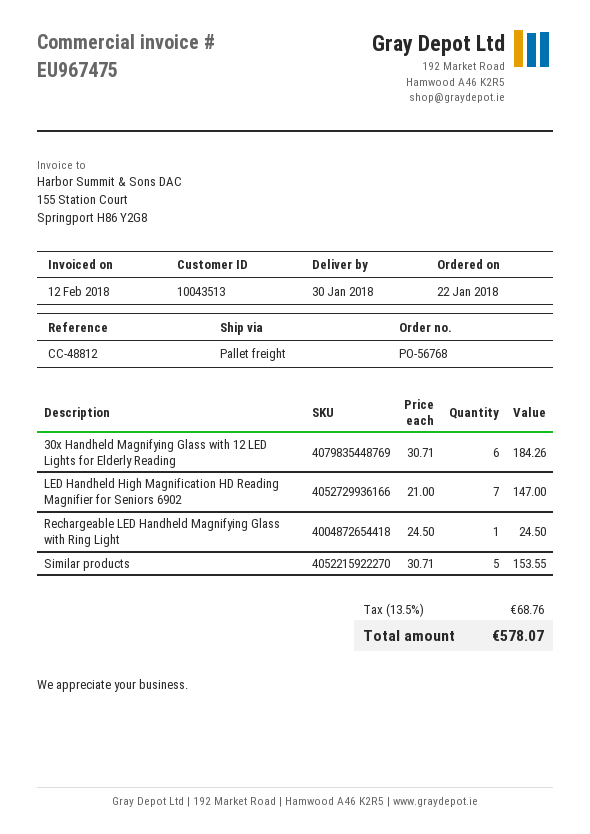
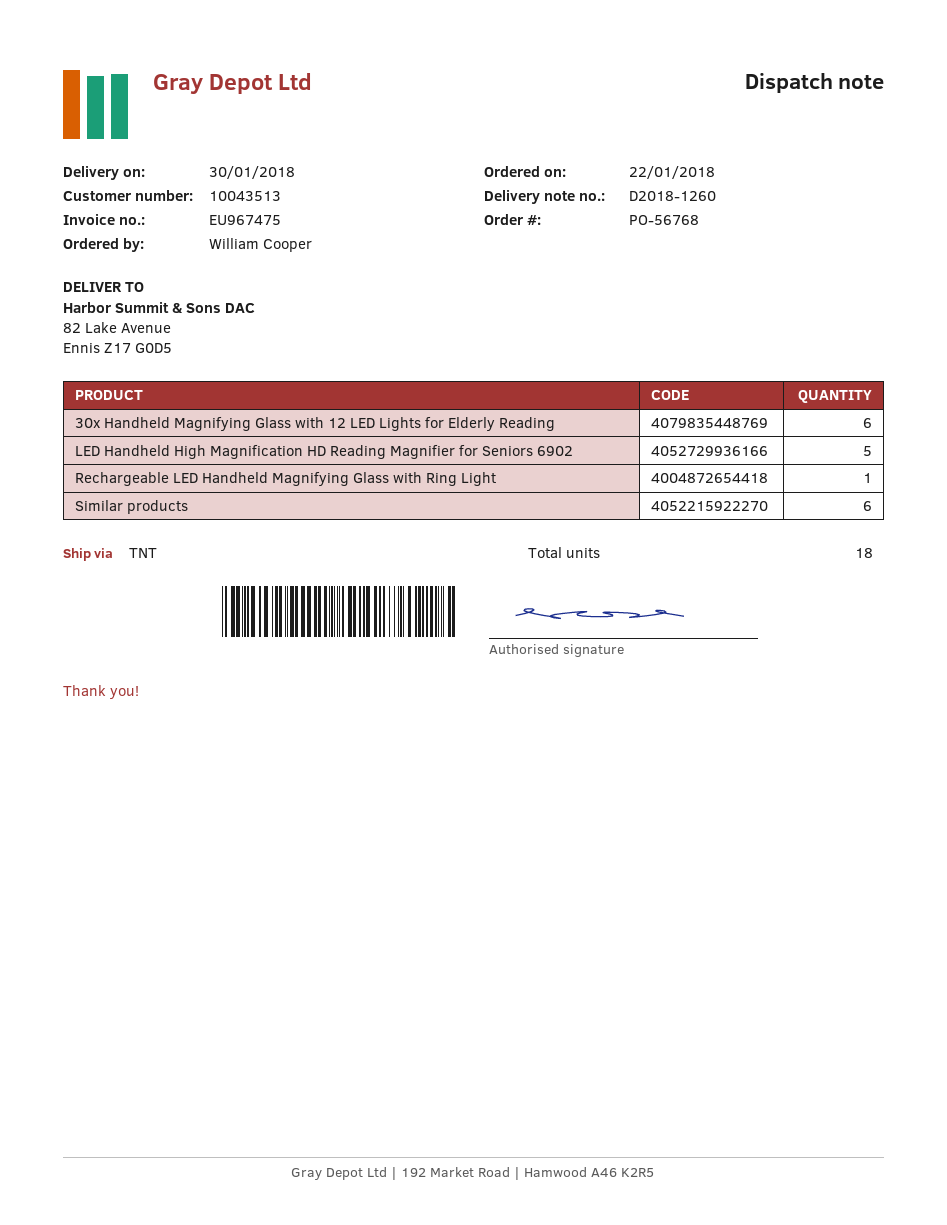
shipping method: pallet freight -> TNT
LED Handheld High Magnification HD Reading Magnifier for Seniors 6902: 7 -> 5
Similar products: 5 -> 6

